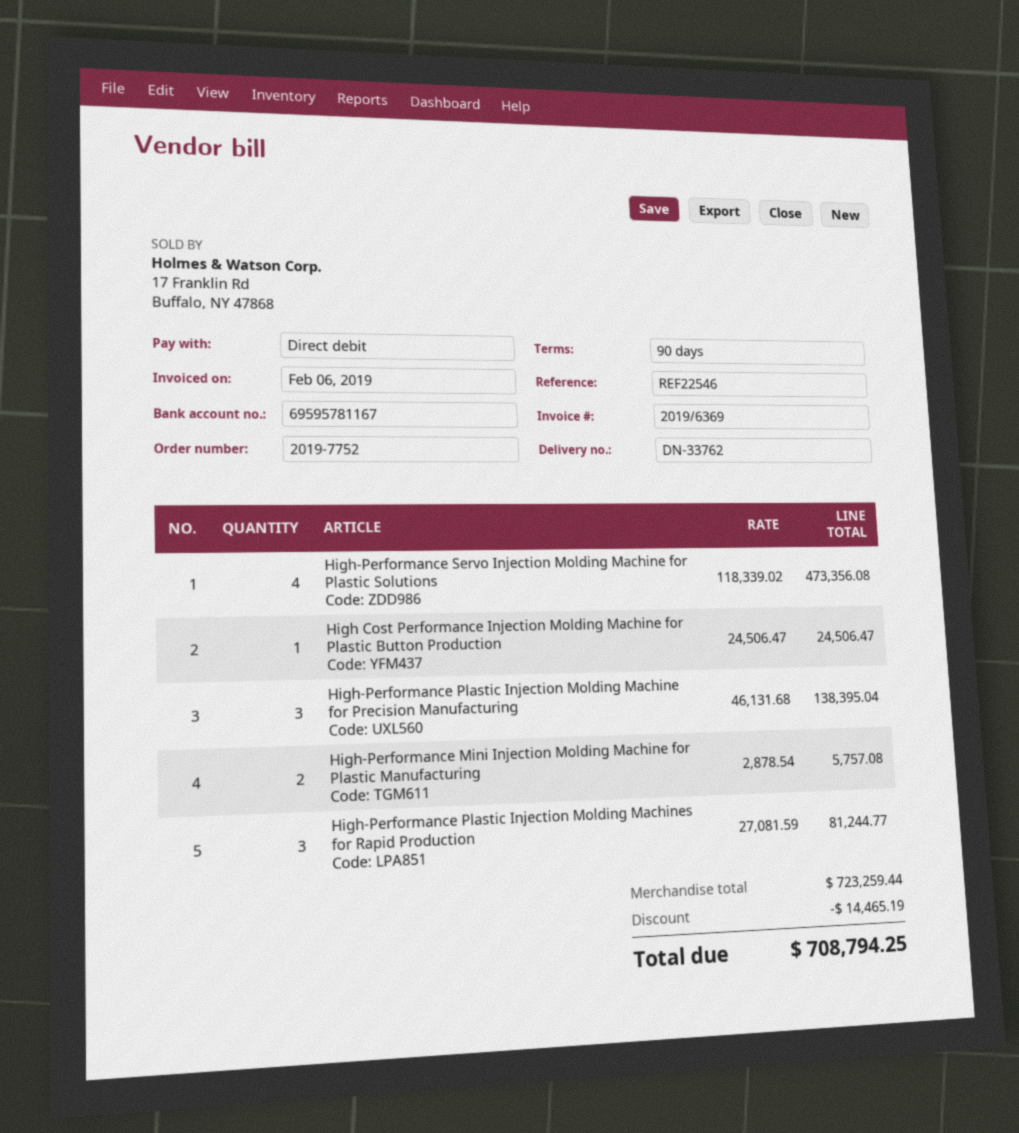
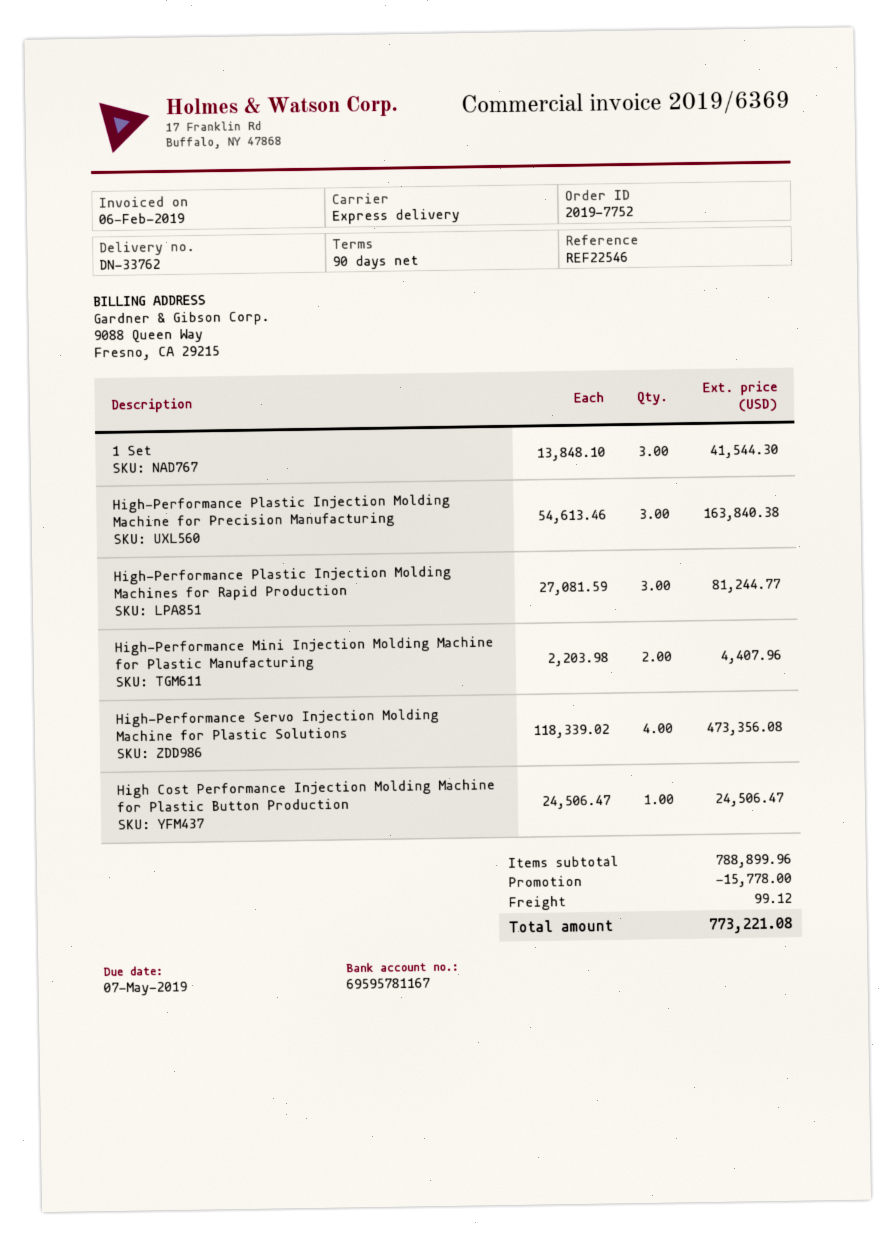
High-Performance Plastic Injection Molding Machine for Precision Manufacturing: 3 x 46131.68 = 138395.04 -> 3 x 54613.46 = 163840.38
High-Performance Mini Injection Molding Machine for Plastic Manufacturing: 2 x 2878.54 = 5757.08 -> 2 x 2203.98 = 4407.96
1 Set: none -> 3 x 13848.10 = 41544.30
subtotal: 723259.44 -> 788899.96
discount: 14465.19 -> 15778.00
shipping: none -> 99.12
total: 708794.25 -> 773221.08

